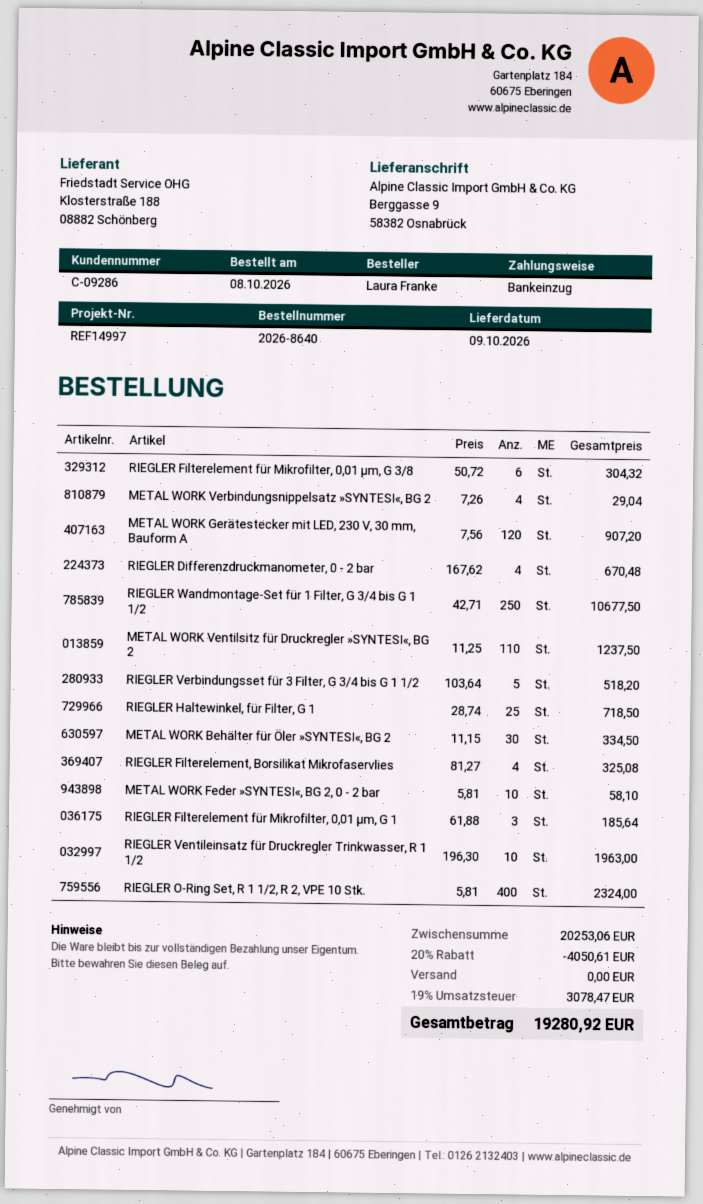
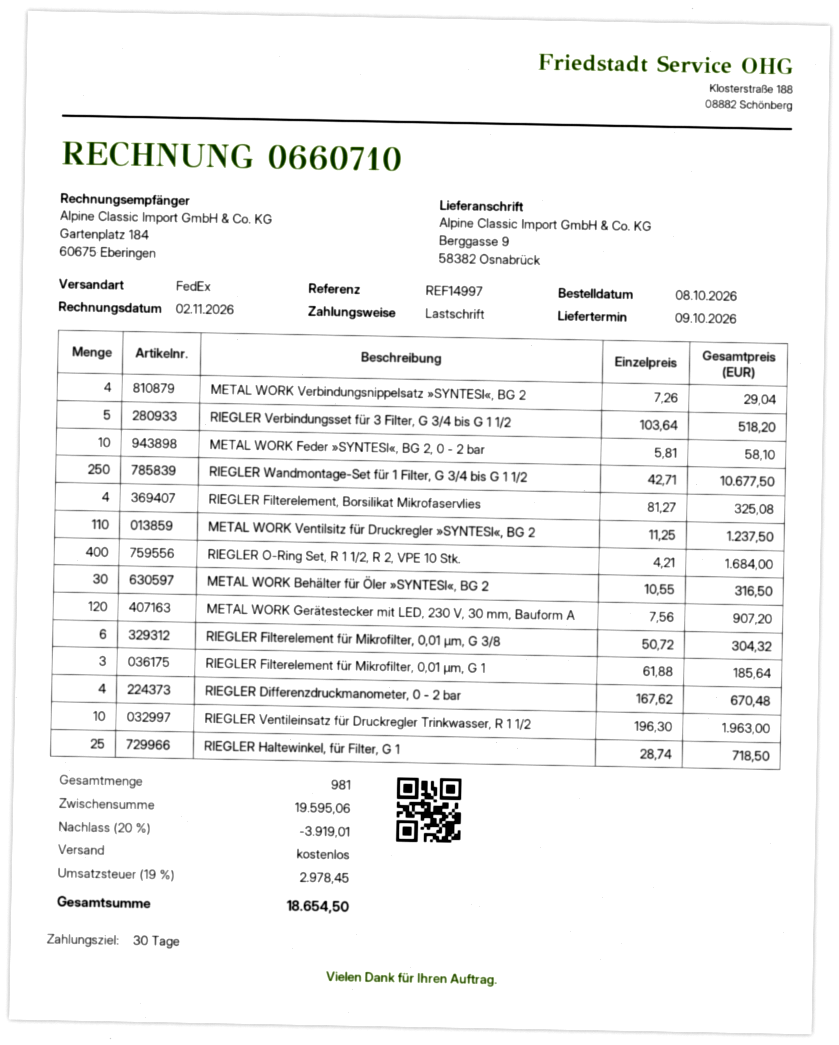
METAL WORK Behälter für Öler »SYNTESI«, BG 2: 30 x 11.15 = 334.50 -> 30 x 10.55 = 316.50
RIEGLER O-Ring Set, R 1 1/2, R 2, VPE 10 Stk.: 400 x 5.81 = 2324.00 -> 400 x 4.21 = 1684.00
subtotal: 20253.06 -> 19595.06
discount: 20% = 4050.61 -> 20% = 3919.01
tax: 19% = 3078.47 -> 19% = 2978.45
total: 19280.92 -> 18654.50

